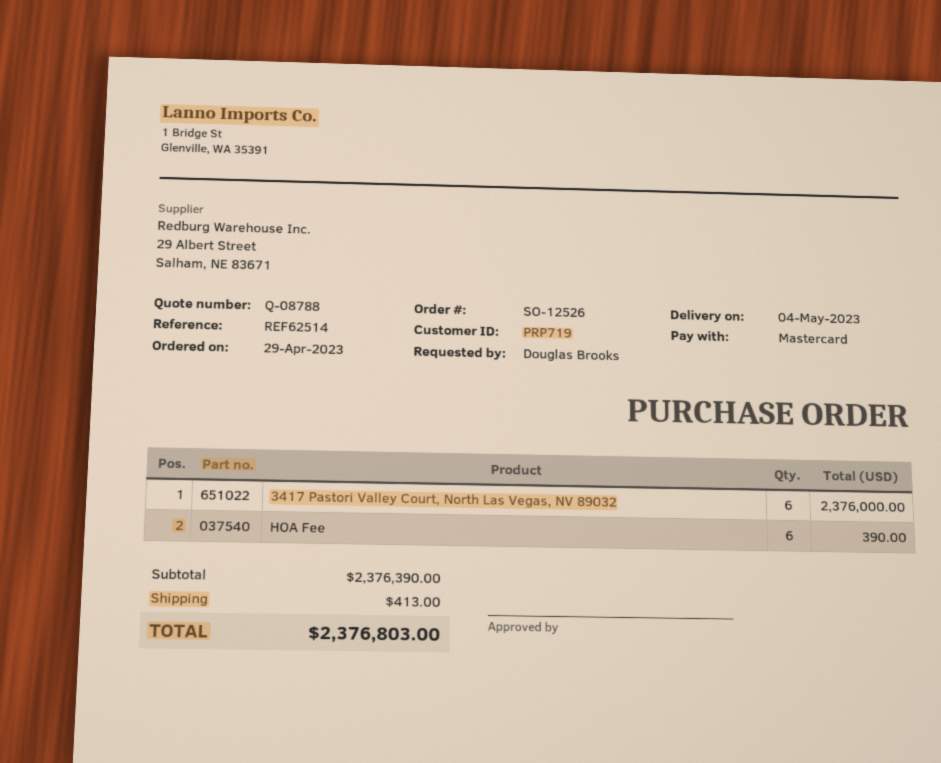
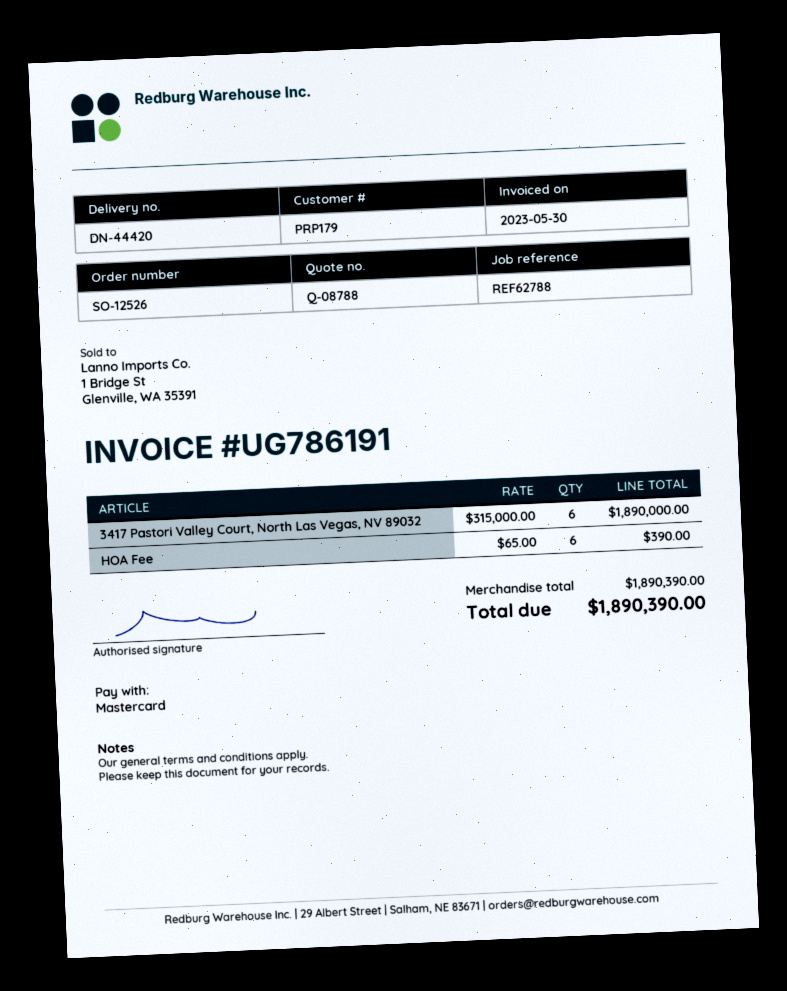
customer number: PRP719 -> PRP179
reference: REF62514 -> REF62788
3417 Pastori Valley Court, North Las Vegas, NV 89032: 6 for 2376000.00 -> 6 for 1890000.00
subtotal: 2376390.00 -> 1890390.00
shipping: 413.00 -> none
total: 2376803.00 -> 1890390.00

